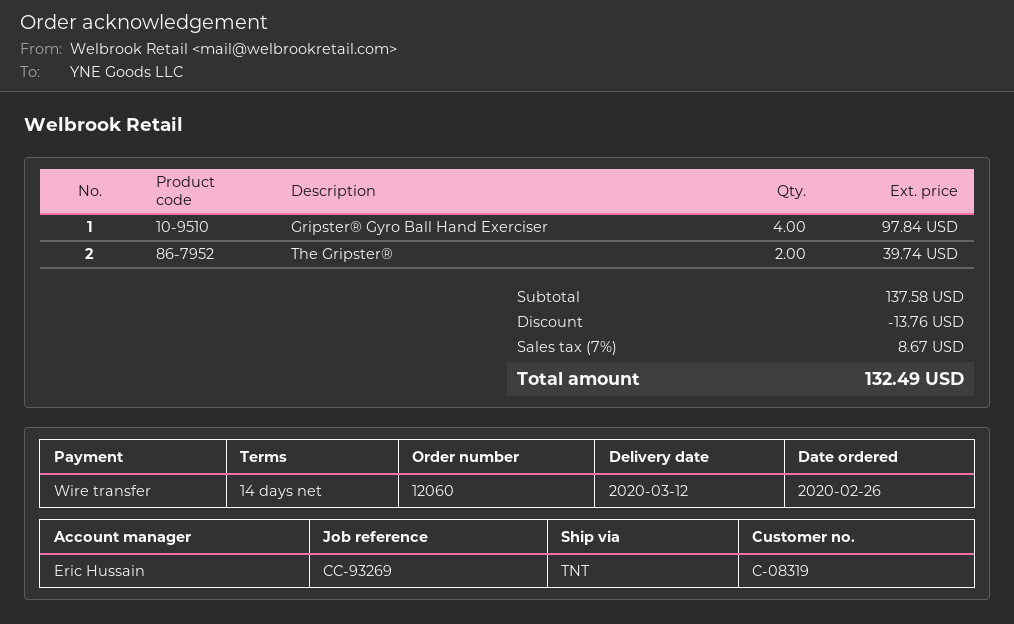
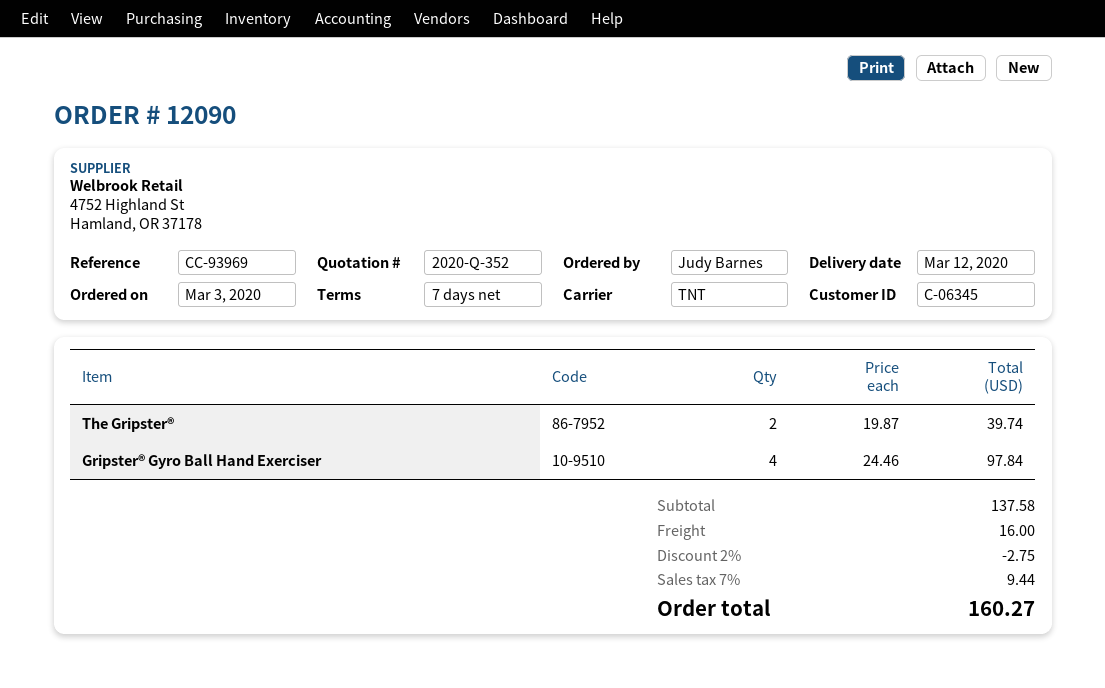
order number: 12060 -> 12090
order date: 2020-02-26 -> 2020-03-03
payment terms: 14 days -> 7 days
customer number: C-08319 -> C-06345
reference: CC-93269 -> CC-93969
discount: 13.76 -> 2.75
shipping: none -> 16.00
tax: 7% = 8.67 -> 7% = 9.44
total: 132.49 -> 160.27

